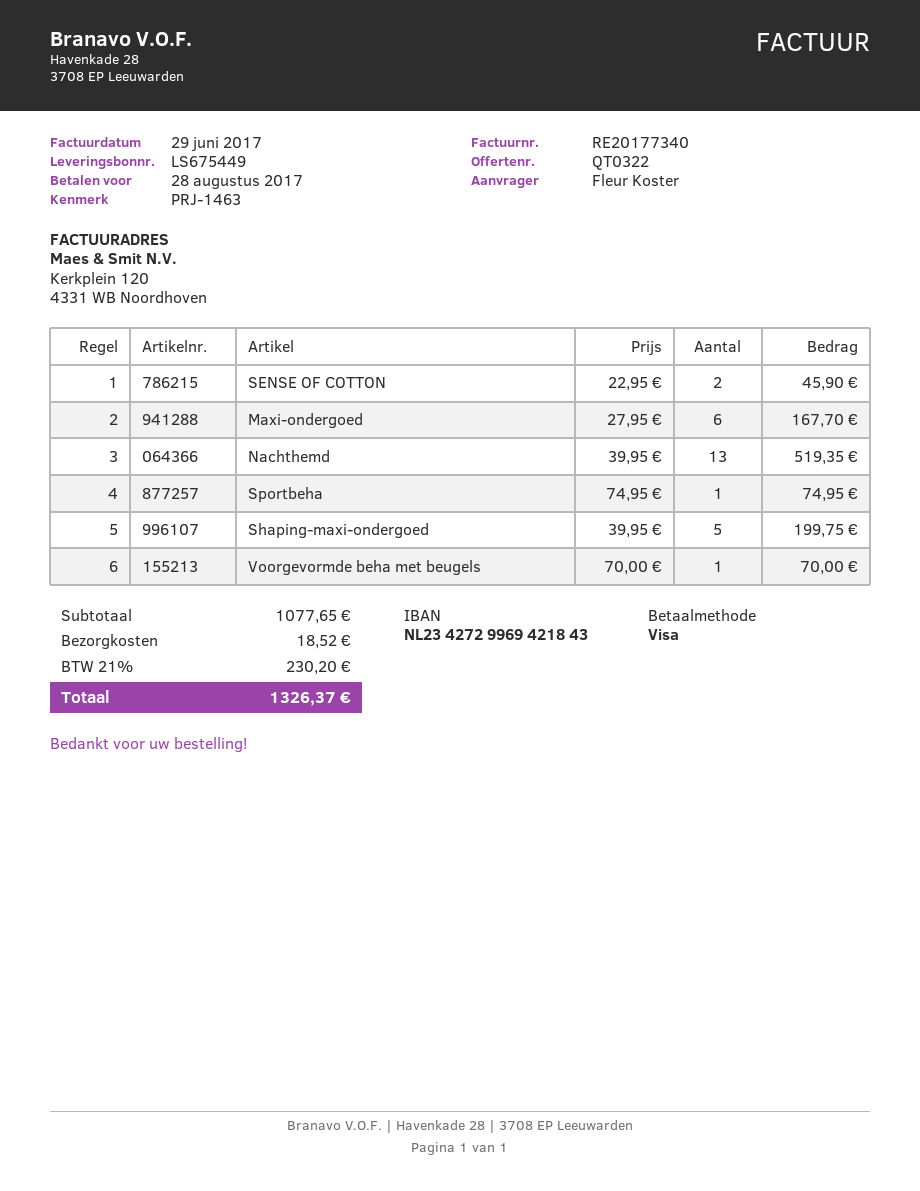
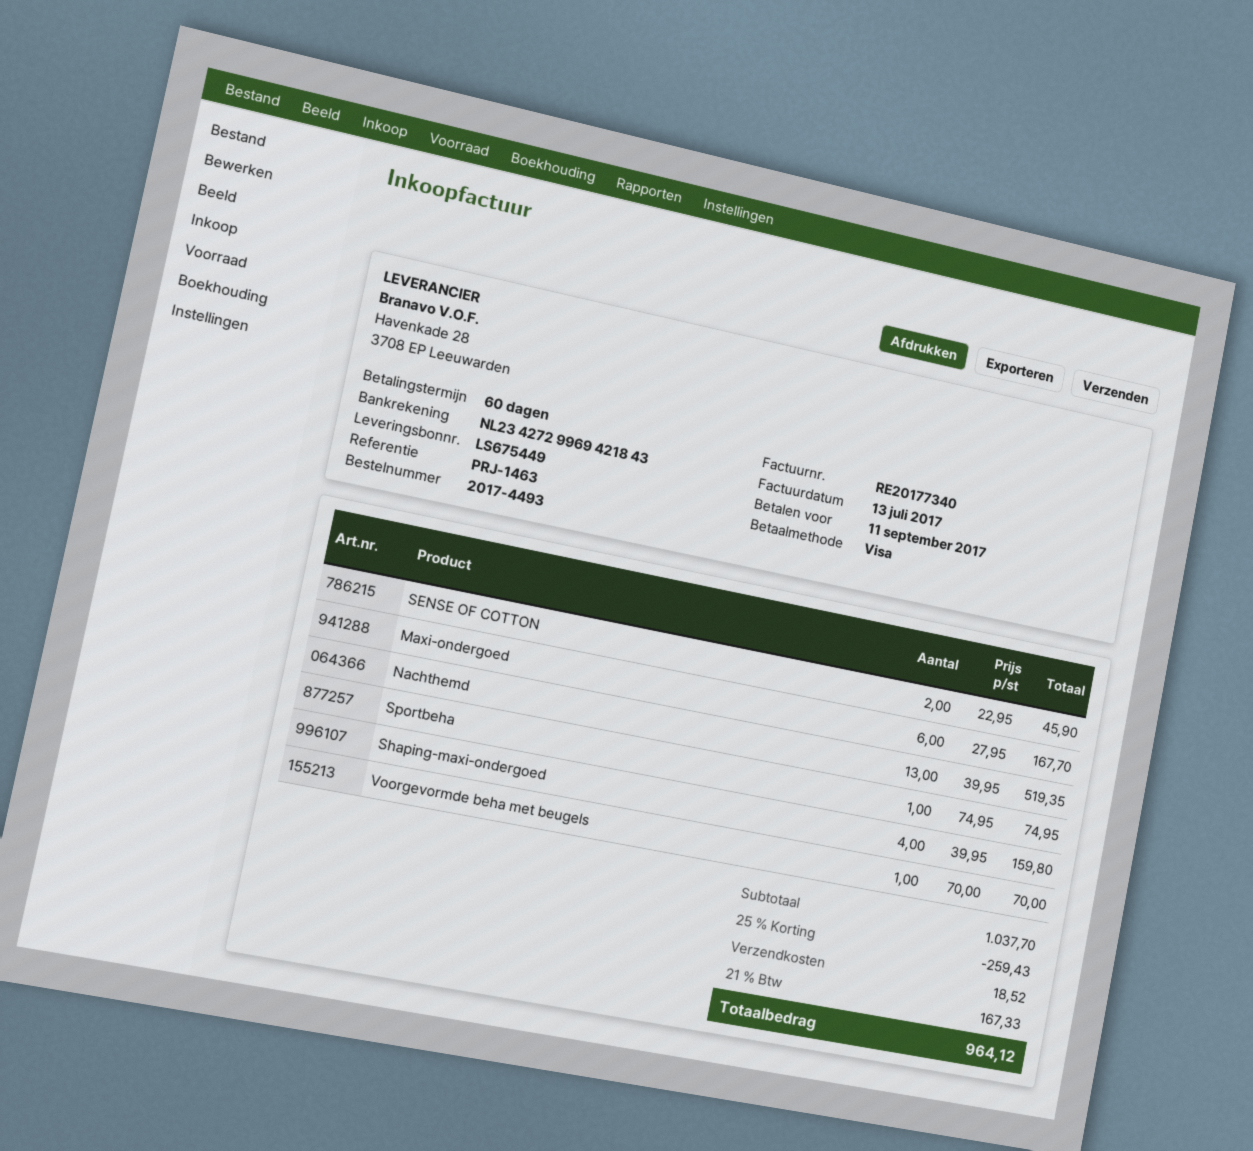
invoice date: 2017-06-29 -> 2017-07-13
due date: 2017-08-28 -> 2017-09-11
Shaping-maxi-ondergoed: 5 x 39.95 = 199.75 -> 4 x 39.95 = 159.80
subtotal: 1077.65 -> 1037.70
discount: none -> 25% = 259.43
tax: 21% = 230.20 -> 21% = 167.33
total: 1326.37 -> 964.12

